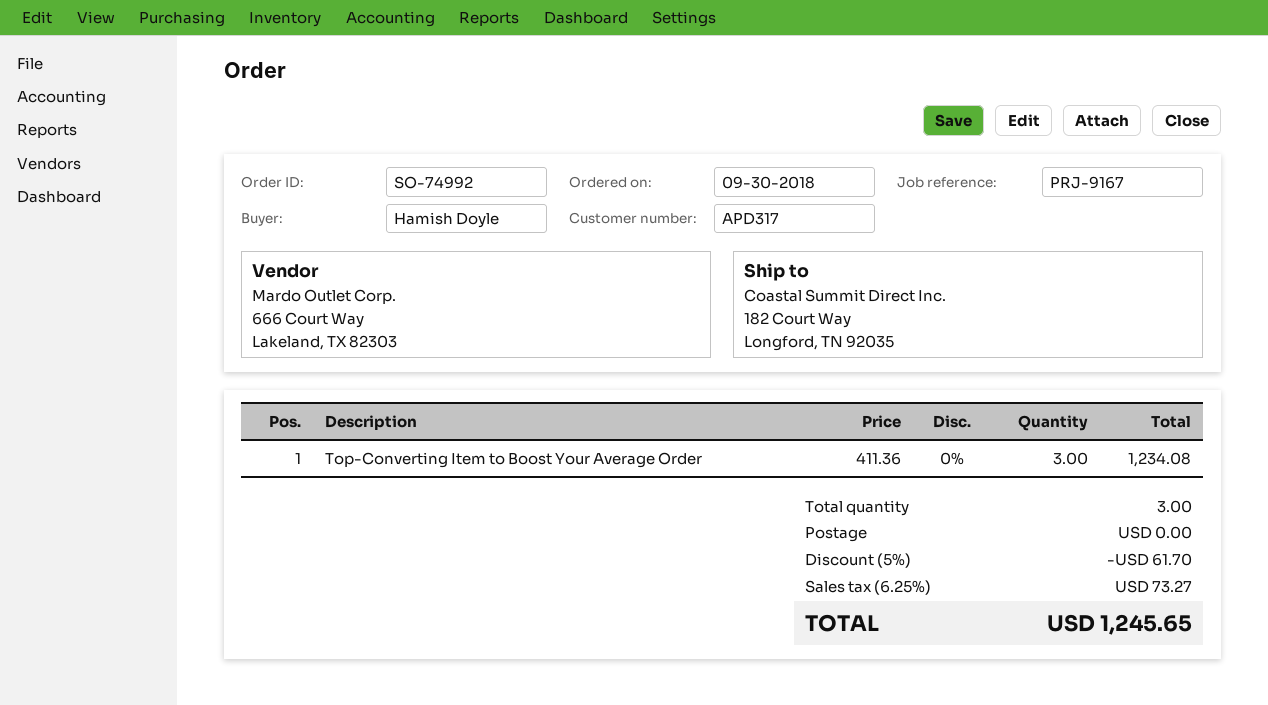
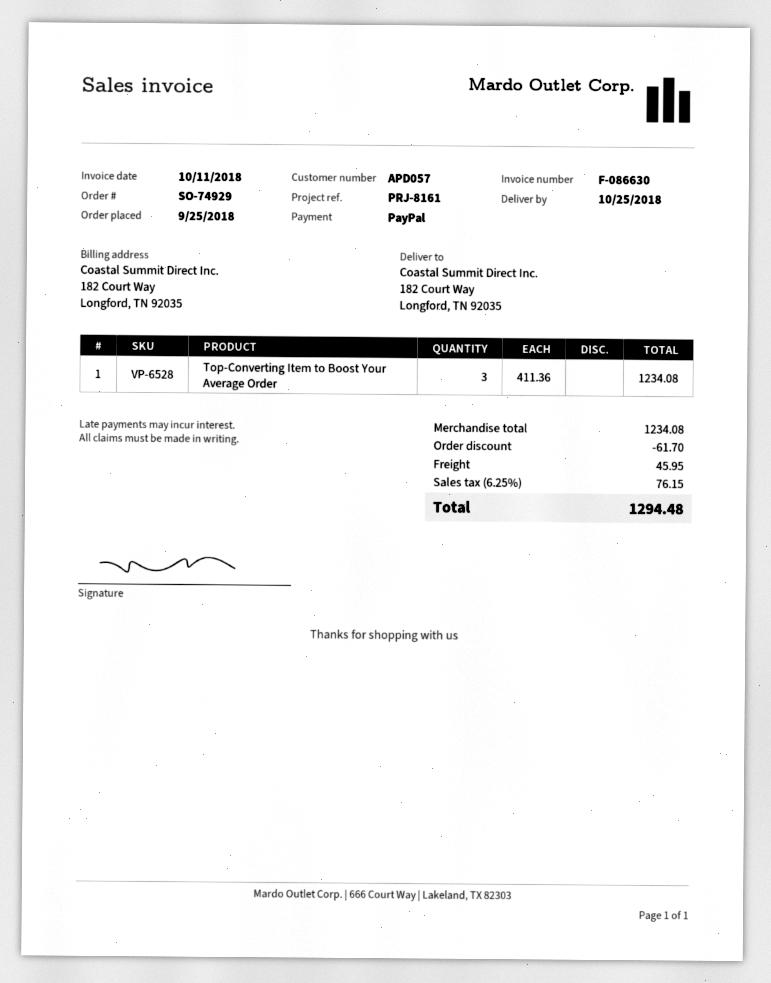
order number: SO-74992 -> SO-74929
order date: 2018-09-30 -> 2018-09-25
customer number: APD317 -> APD057
reference: PRJ-9167 -> PRJ-8161
shipping: 0.00 -> 45.95
tax: 6.25% = 73.27 -> 6.25% = 76.15
total: 1245.65 -> 1294.48

